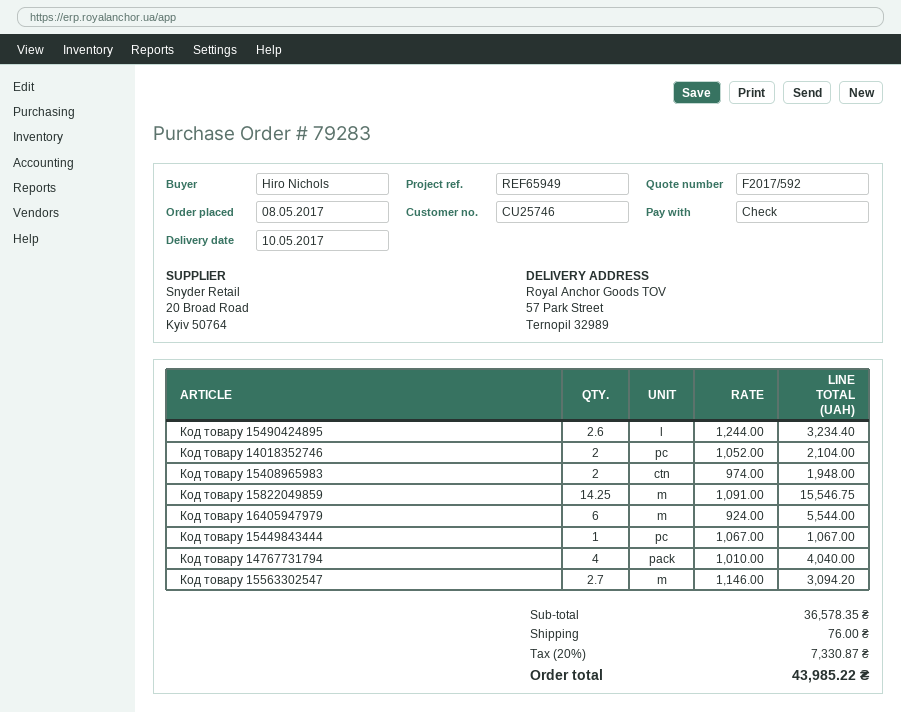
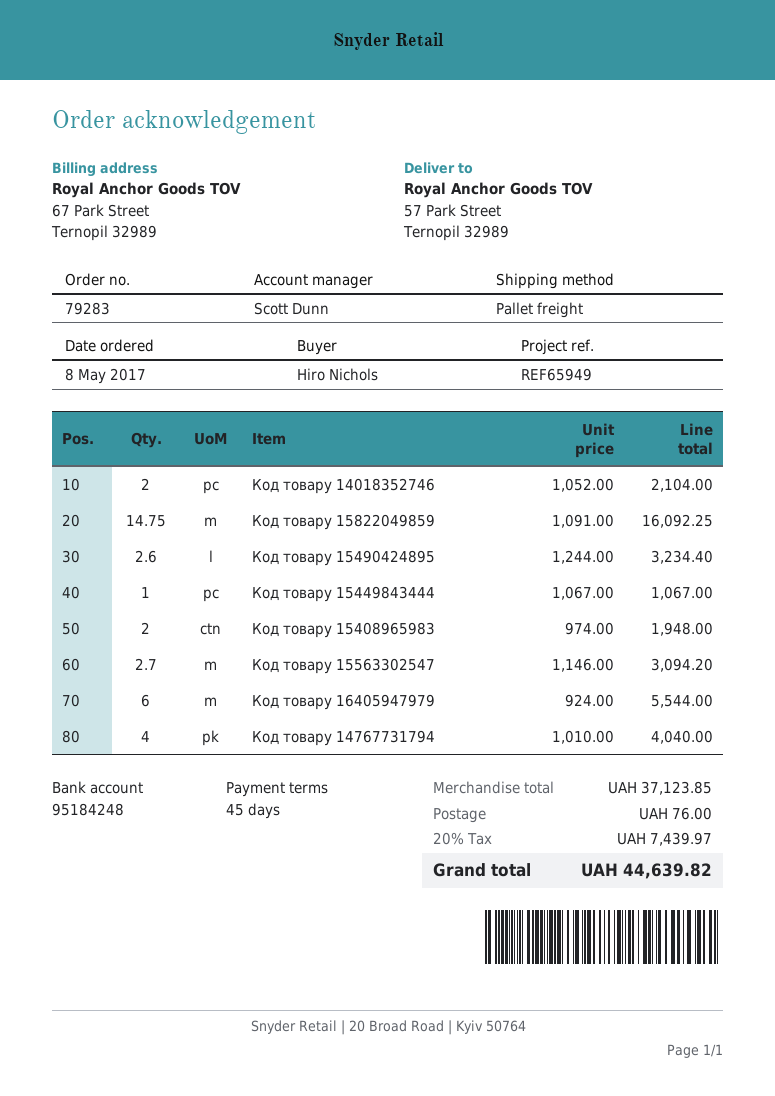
Код товару 15822049859: 14.25 x 1091.00 = 15546.75 -> 14.75 x 1091.00 = 16092.25
subtotal: 36578.35 -> 37123.85
tax: 20% = 7330.87 -> 20% = 7439.97
total: 43985.22 -> 44639.82

